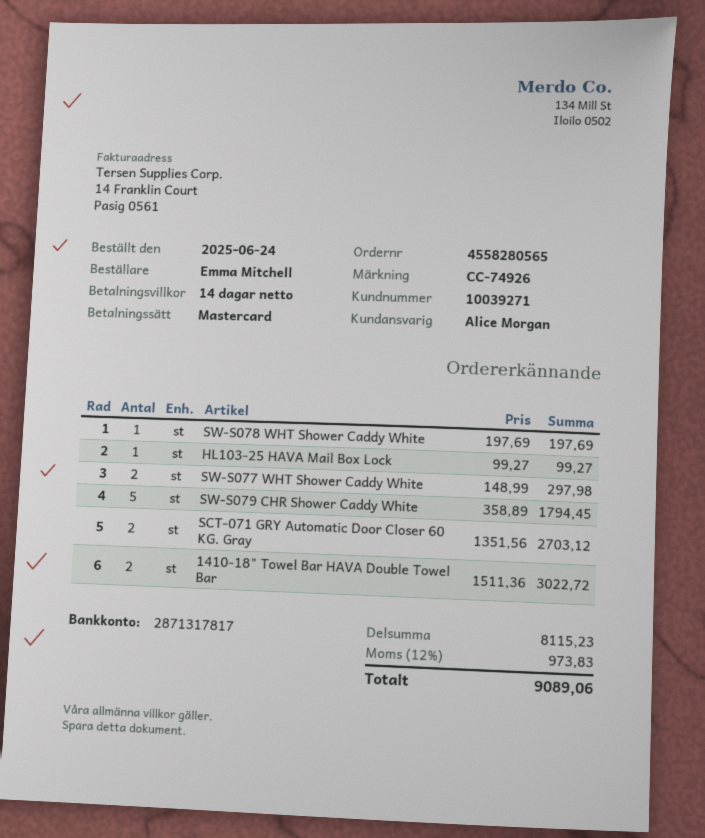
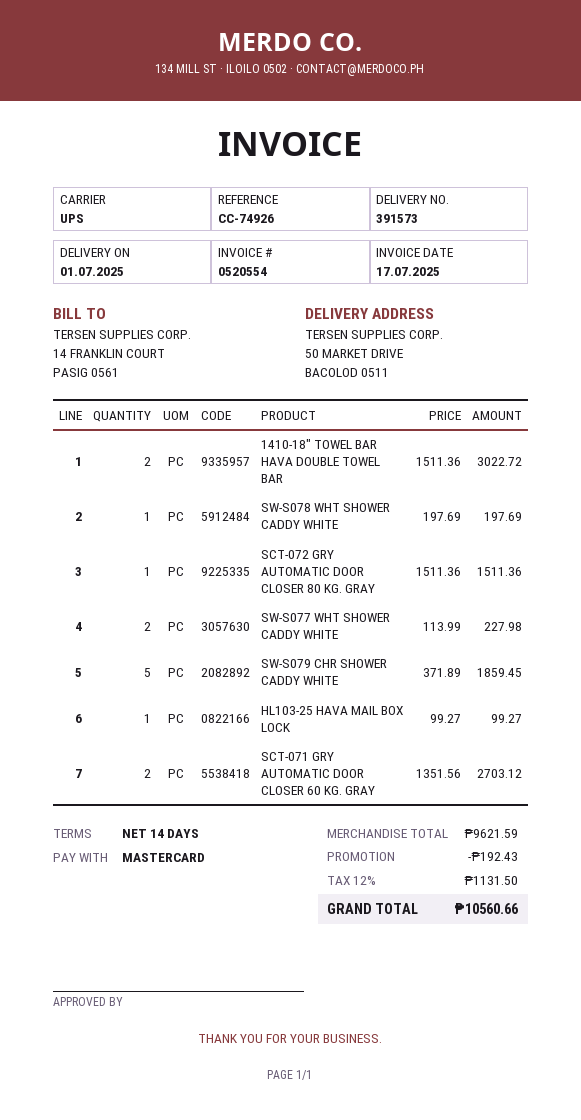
SW-S077 WHT Shower Caddy White: 2 x 148.99 = 297.98 -> 2 x 113.99 = 227.98
SW-S079 CHR Shower Caddy White: 5 x 358.89 = 1794.45 -> 5 x 371.89 = 1859.45
SCT-072 GRY AUTOMATIC DOOR CLOSER 80 KG. GRAY: none -> 1 x 1511.36 = 1511.36
subtotal: 8115.23 -> 9621.59
discount: none -> 192.43
tax: 12% = 973.83 -> 12% = 1131.50
total: 9089.06 -> 10560.66

